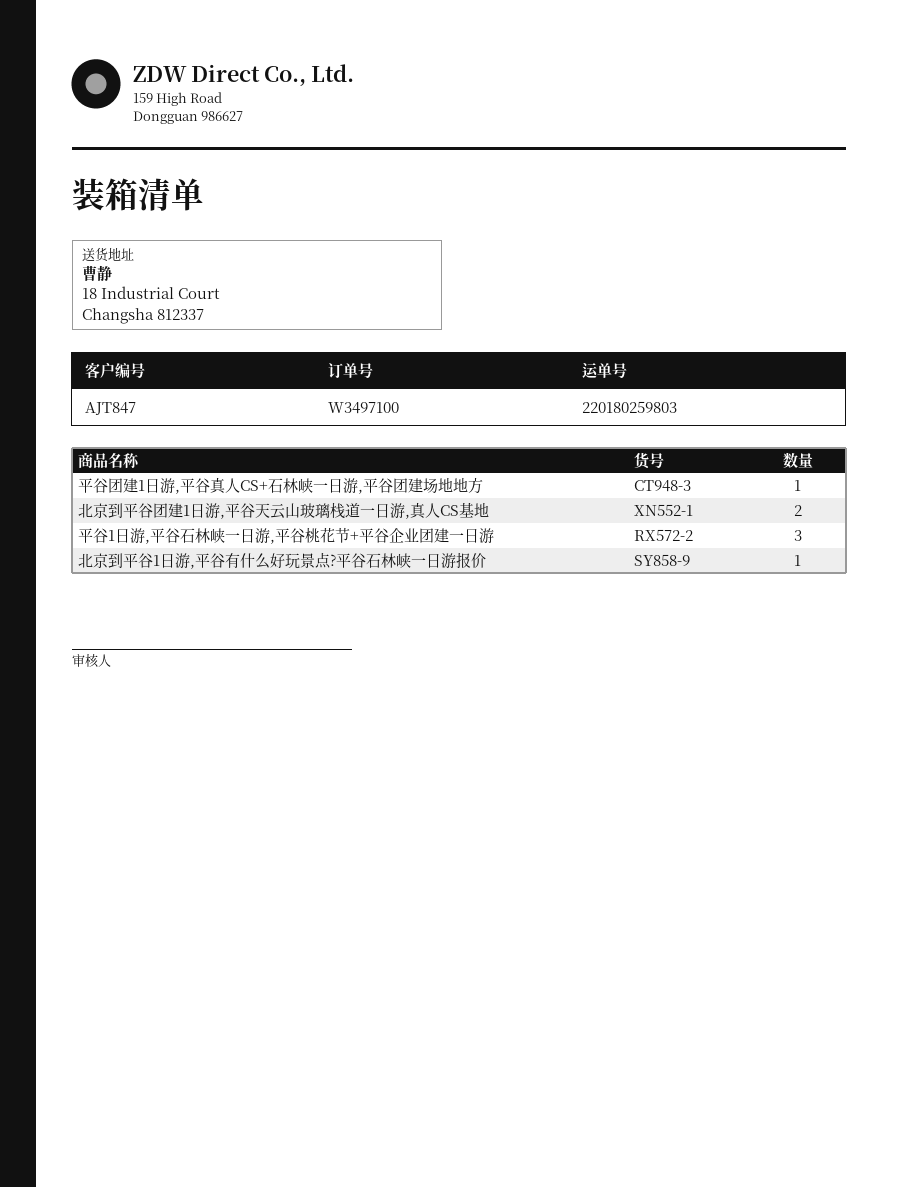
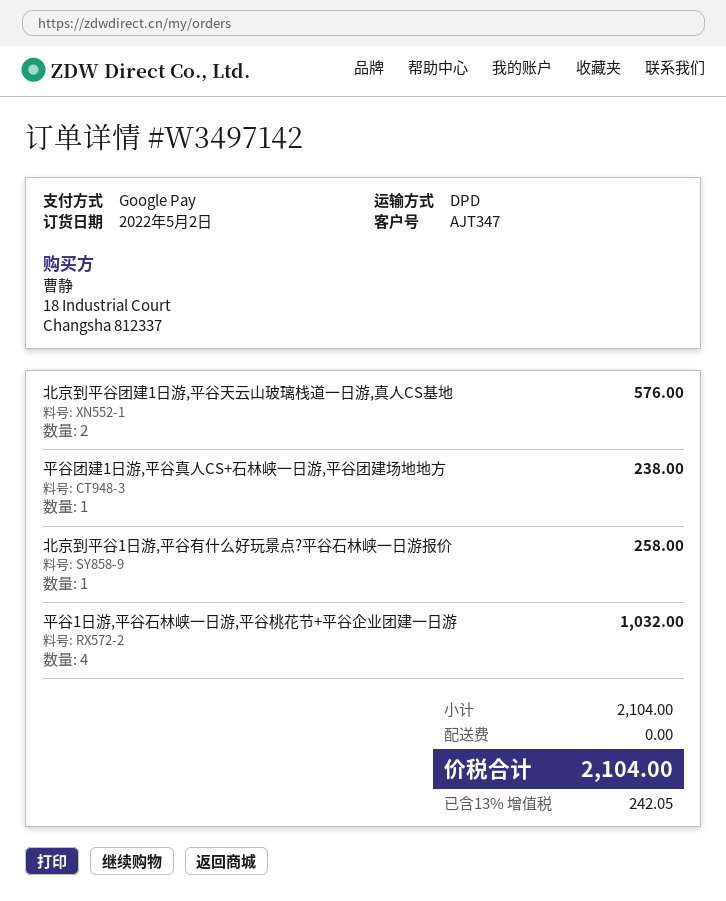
order number: W3497100 -> W3497142
customer number: AJT847 -> AJT347
平谷1日游,平谷石林峡一日游,平谷桃花节+平谷企业团建一日游: 3 -> 4

